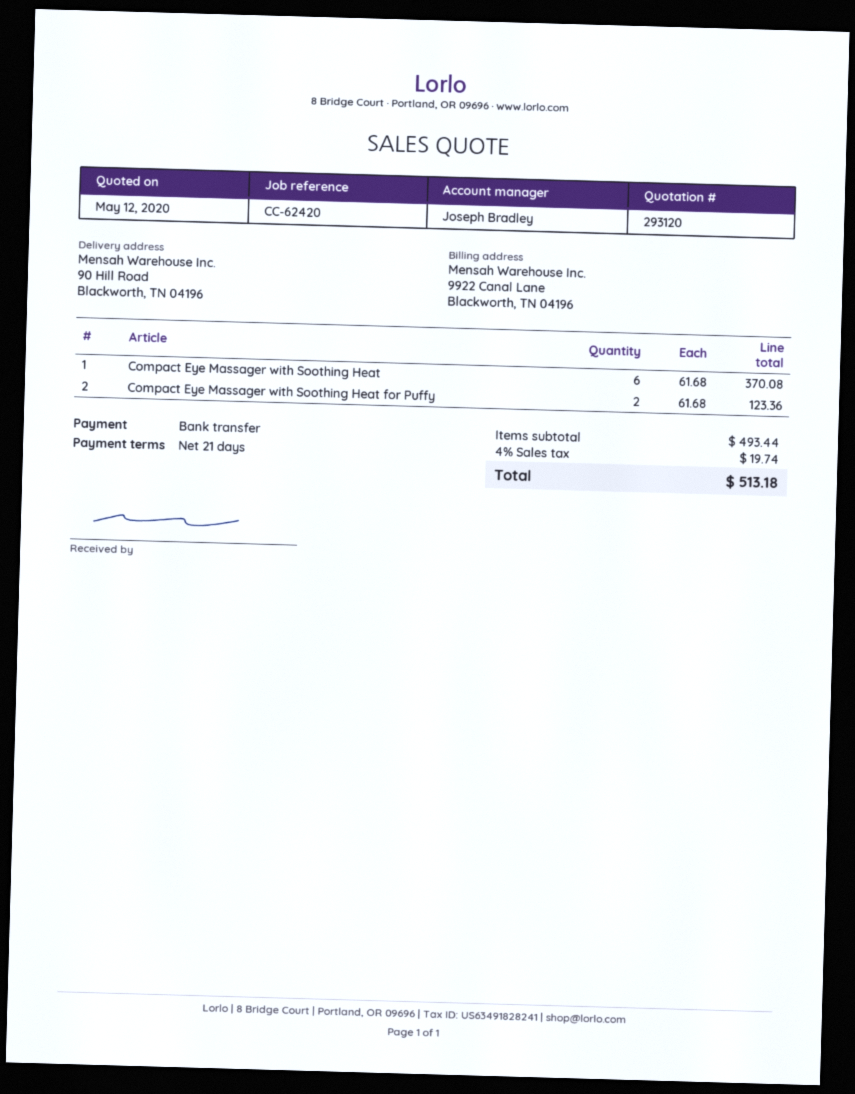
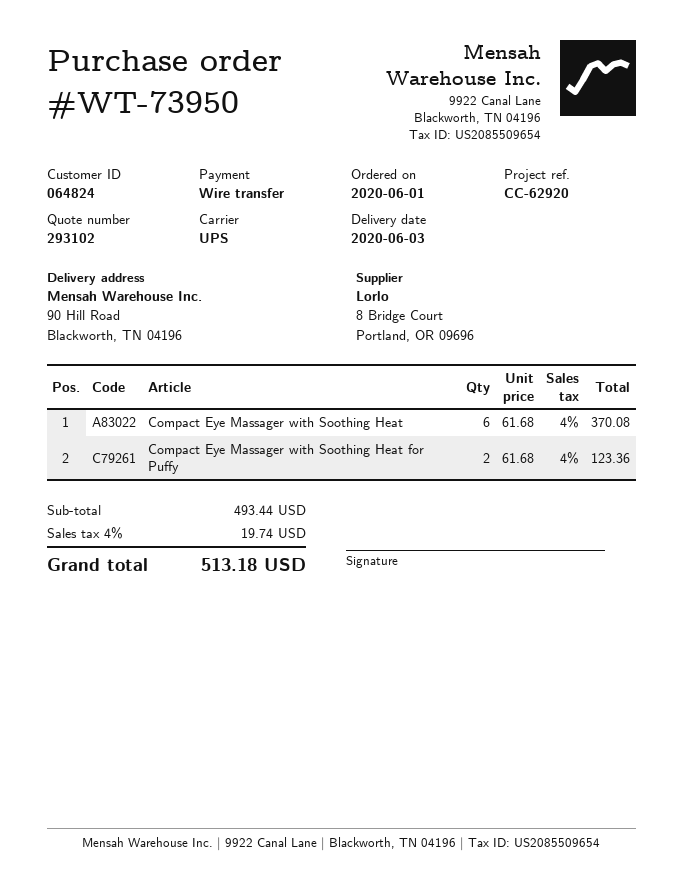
quote number: 293120 -> 293102
reference: CC-62420 -> CC-62920

